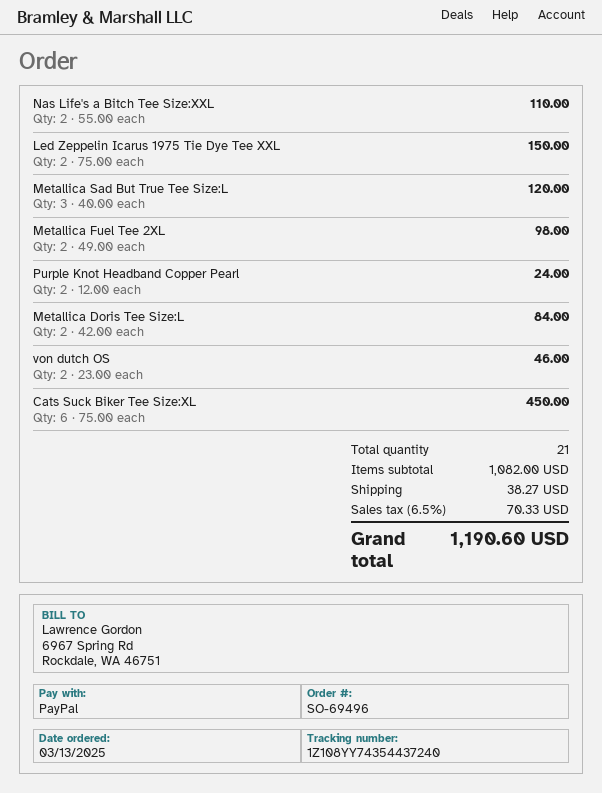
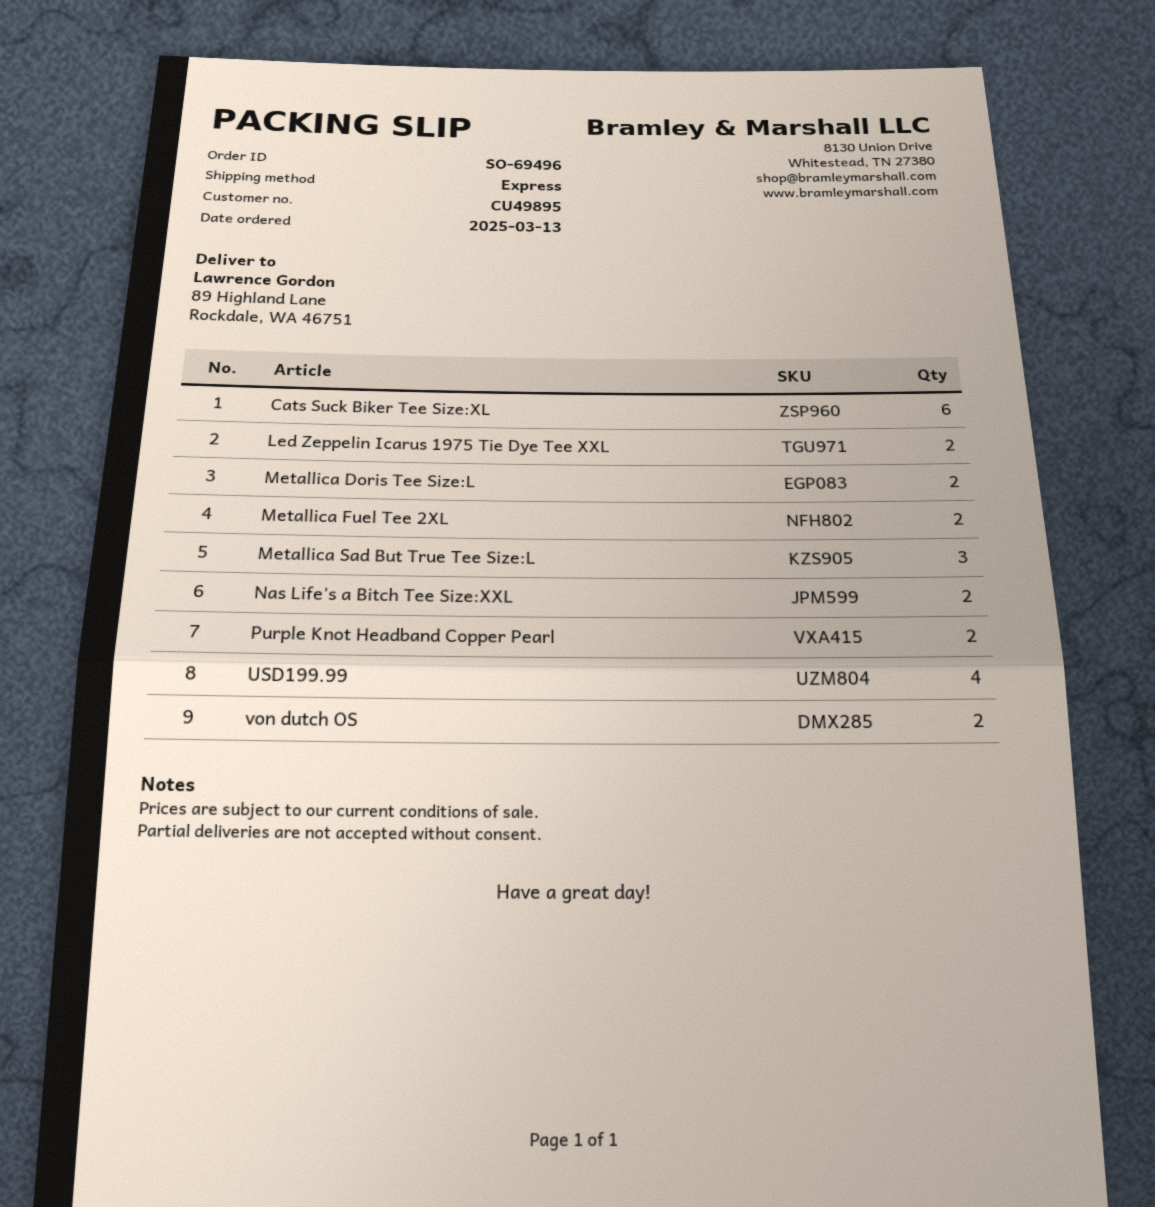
USD199.99: none -> 4

